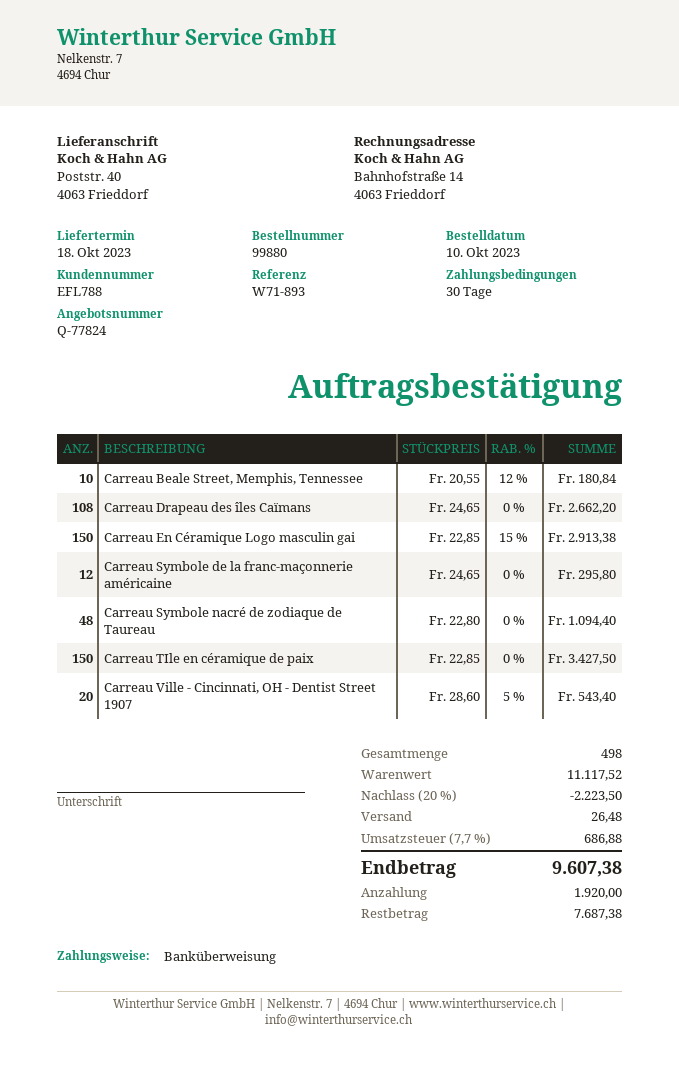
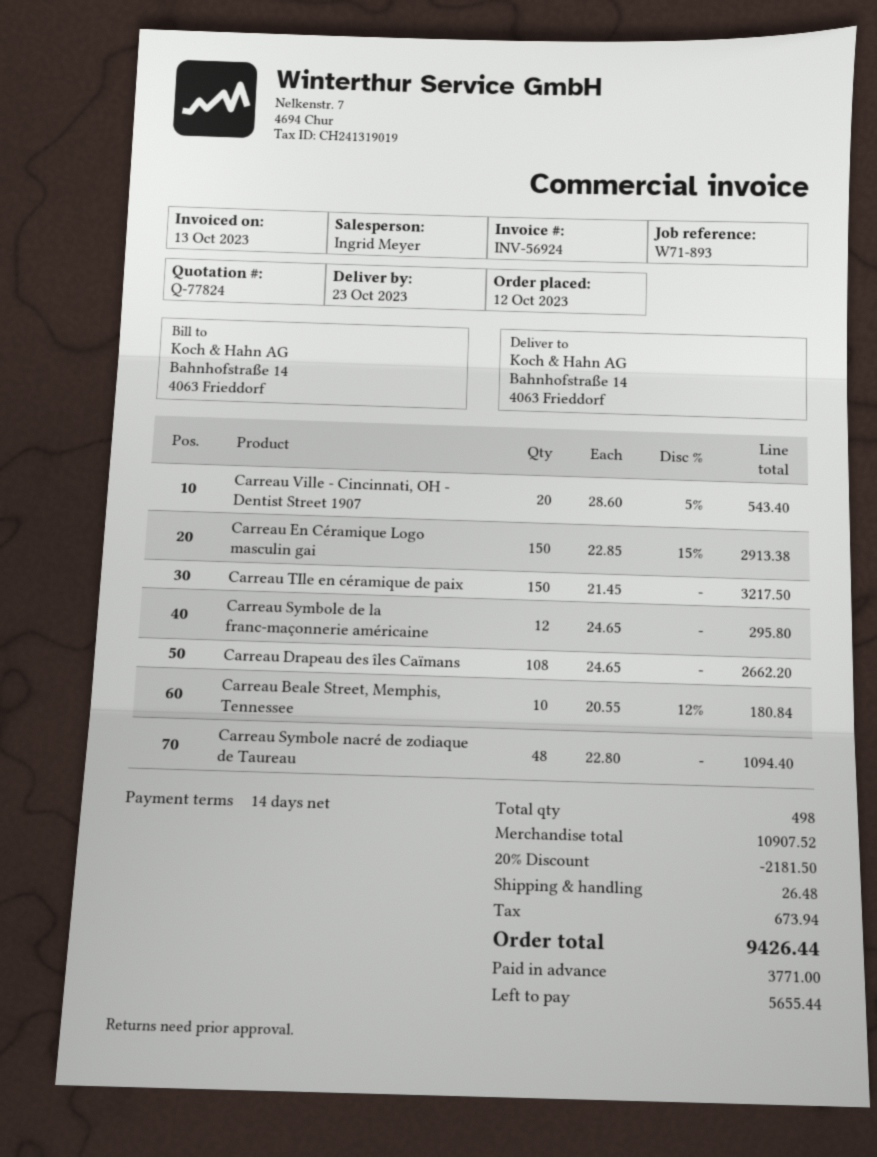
order date: 2023-10-10 -> 2023-10-12
delivery date: 2023-10-18 -> 2023-10-23
payment terms: 30 days -> 14 days
ship to: Poststr. 40, 4063 Frieddorf -> Bahnhofstraße 14, 4063 Frieddorf
Carreau TIle en céramique de paix: 150 x 22.85 = 3427.50 -> 150 x 21.45 = 3217.50
subtotal: 11117.52 -> 10907.52
discount: 20% = 2223.50 -> 20% = 2181.50
tax: 686.88 -> 673.94
total: 9607.38 -> 9426.44
deposit: 1920.00 -> 3771.00
balance: 7687.38 -> 5655.44

